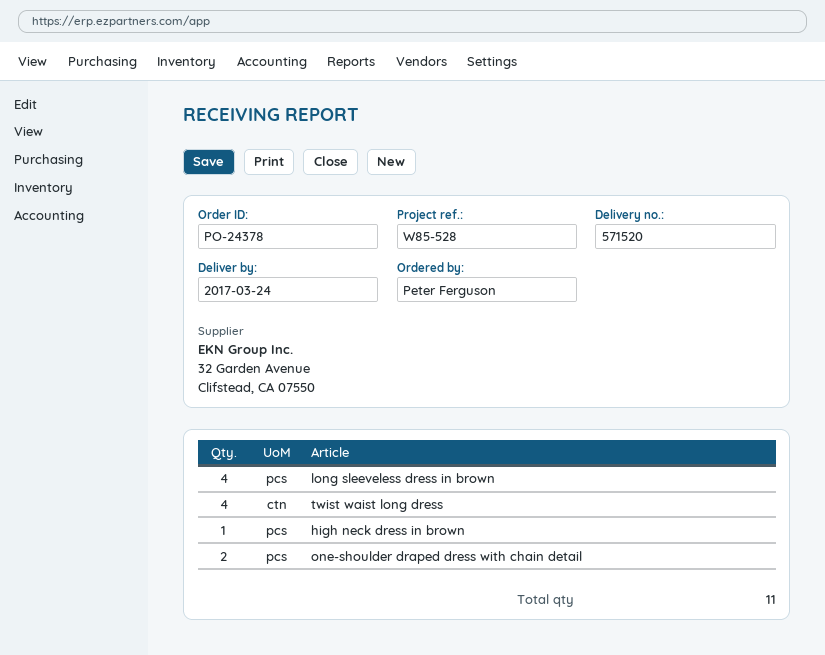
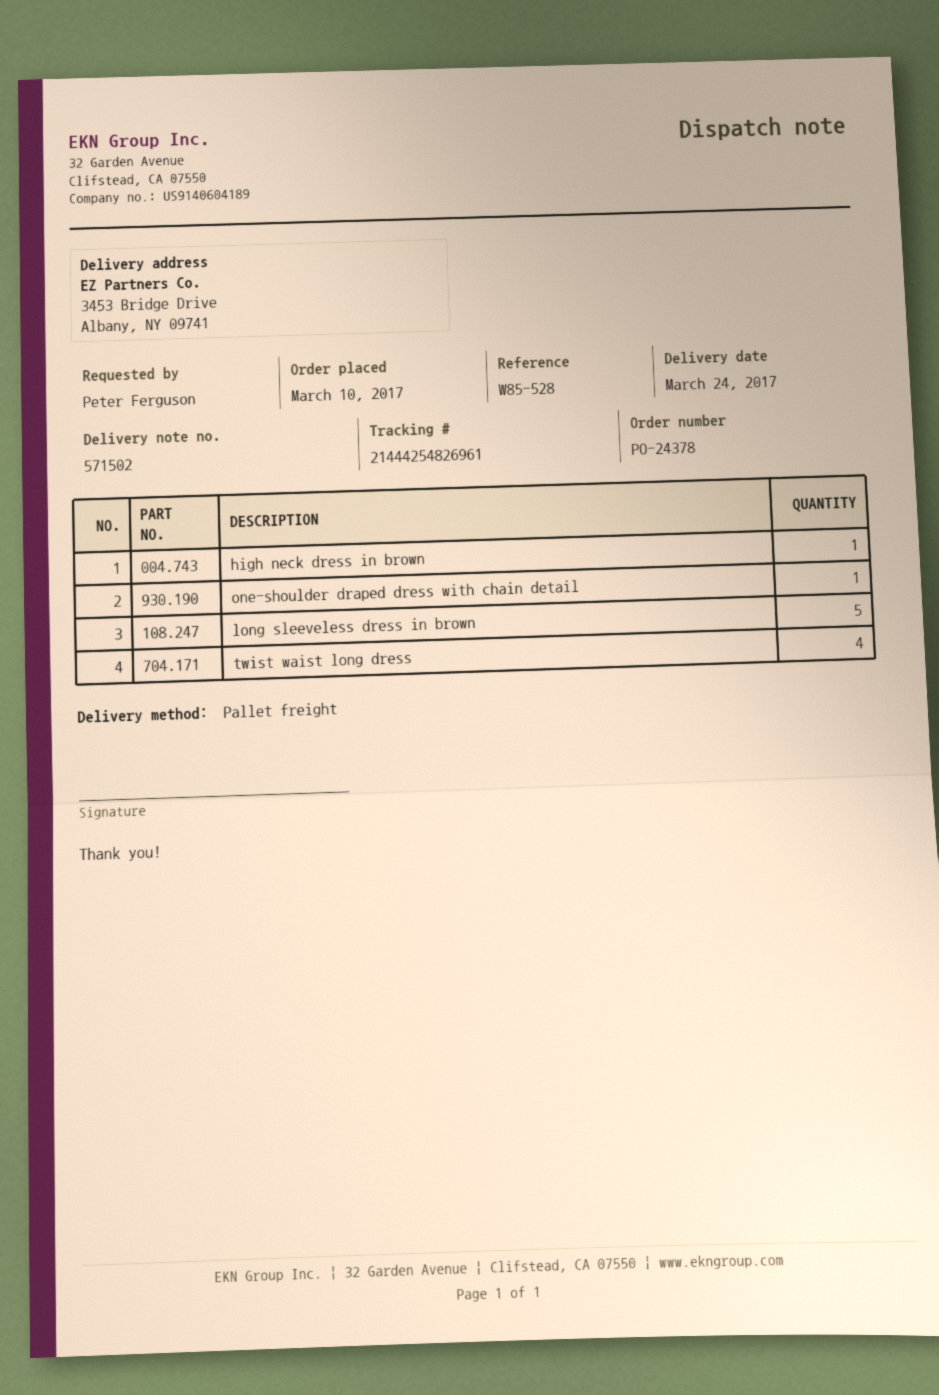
delivery note number: 571520 -> 571502
long sleeveless dress in brown: 4 -> 5
one-shoulder draped dress with chain detail: 2 -> 1

